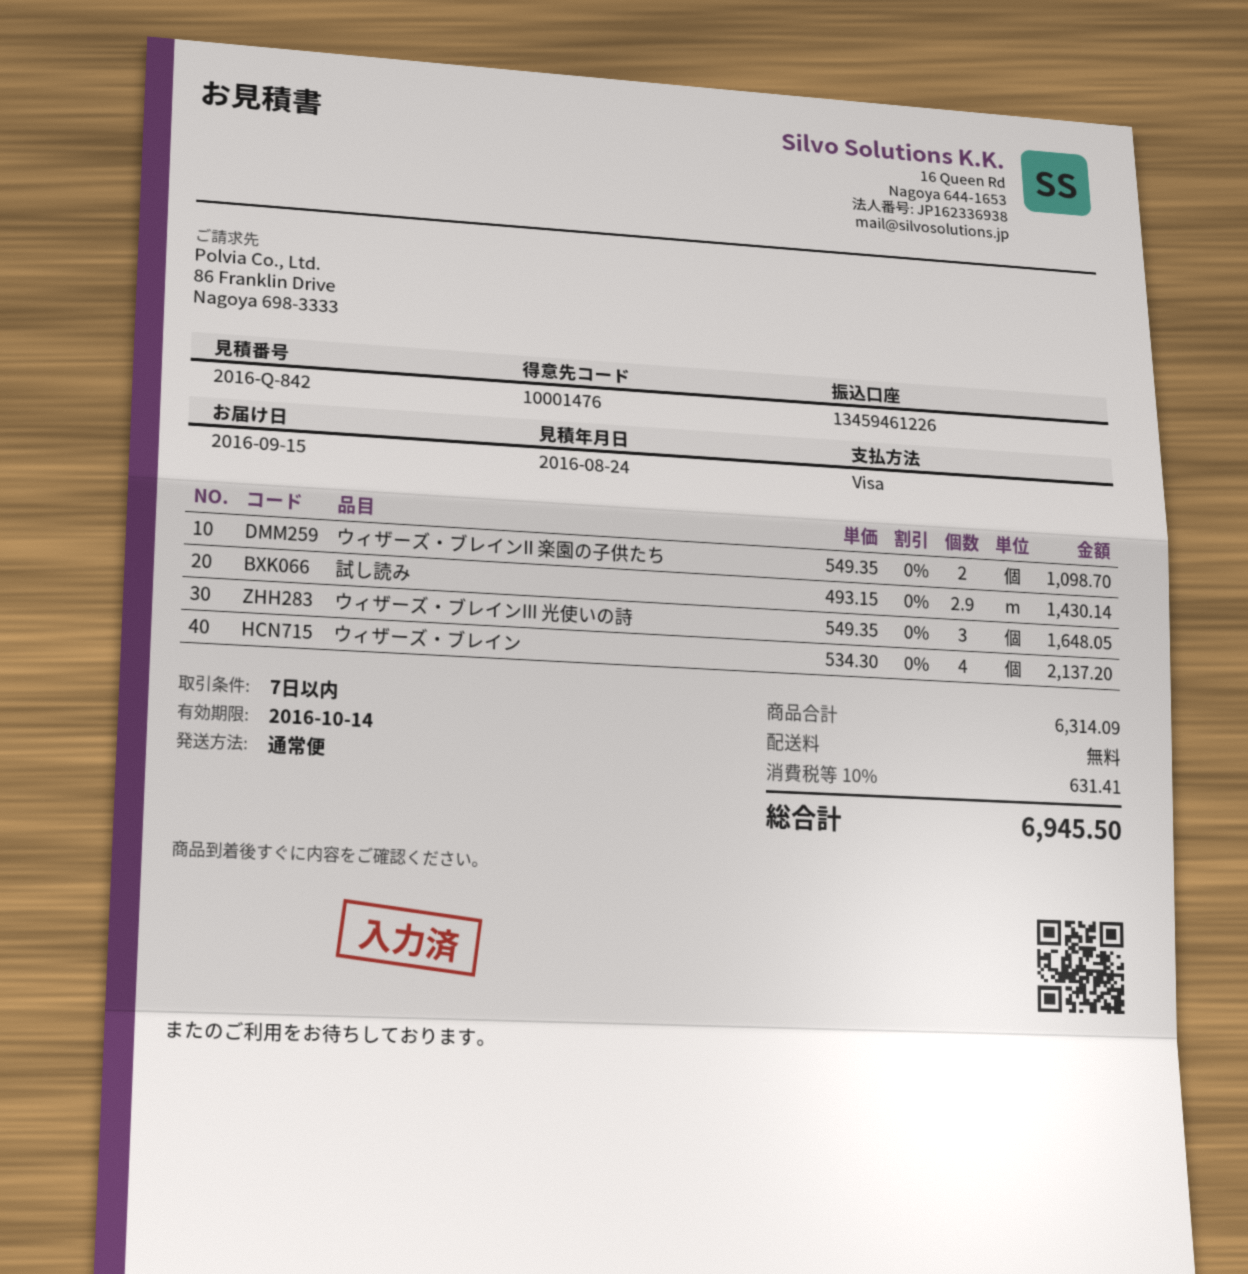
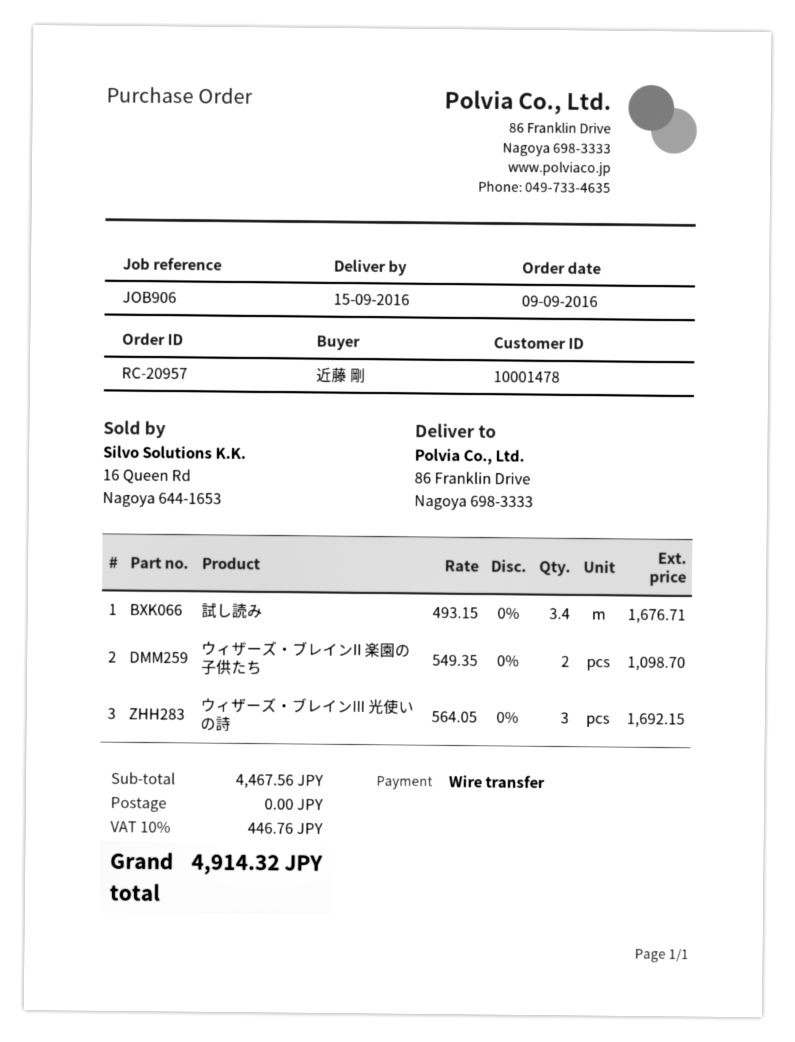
customer number: 10001476 -> 10001478
payment method: Visa -> bank transfer
試し読み: 2.9 x 493.15 = 1430.14 -> 3.4 x 493.15 = 1676.71
ウィザーズ・ブレインIII 光使いの詩: 3 x 549.35 = 1648.05 -> 3 x 564.05 = 1692.15
ウィザーズ・ブレイン: 4 x 534.30 = 2137.20 -> none
subtotal: 6314.09 -> 4467.56
tax: 10% = 631.41 -> 10% = 446.76
total: 6945.50 -> 4914.32

